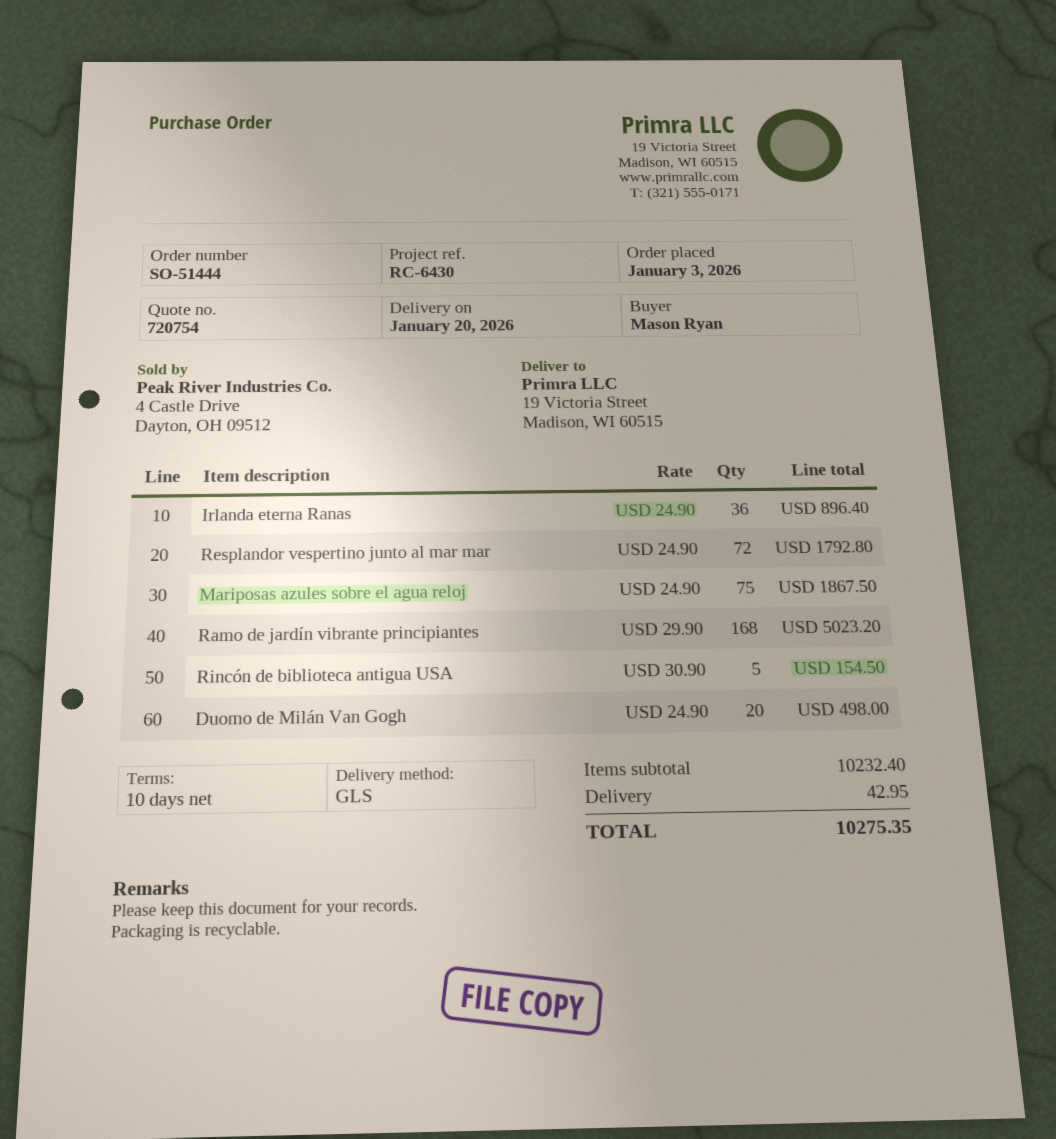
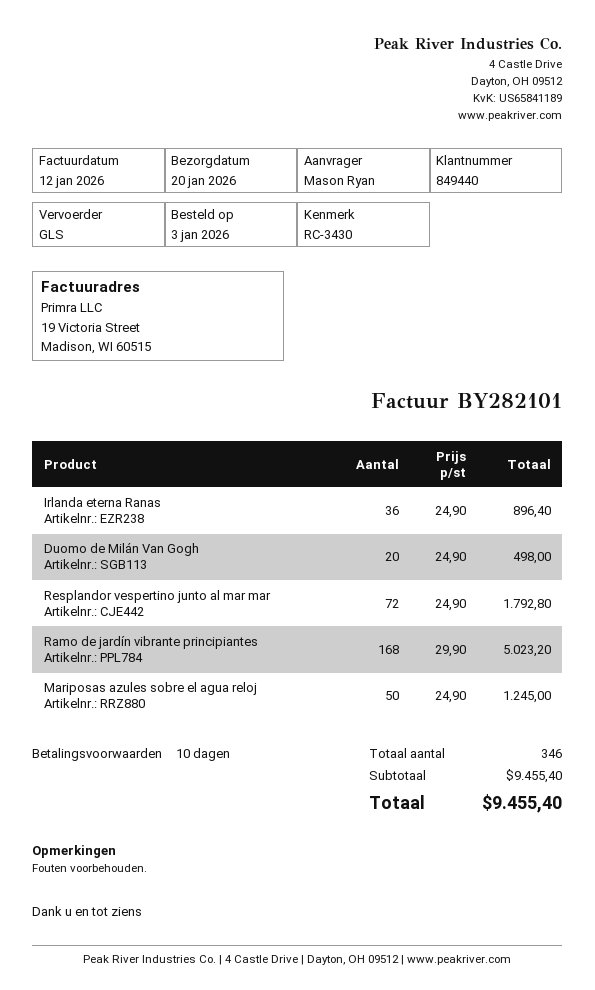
reference: RC-6430 -> RC-3430
Mariposas azules sobre el agua reloj: 75 x 24.90 = 1867.50 -> 50 x 24.90 = 1245.00
Rincón de biblioteca antigua USA: 5 x 30.90 = 154.50 -> none
subtotal: 10232.40 -> 9455.40
shipping: 42.95 -> none
total: 10275.35 -> 9455.40

